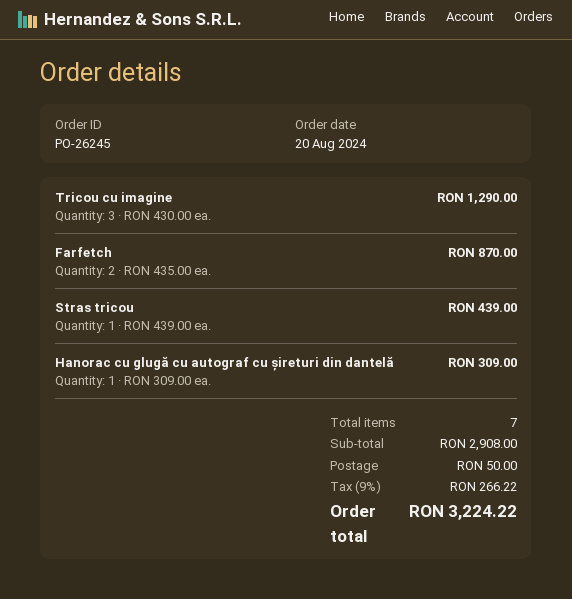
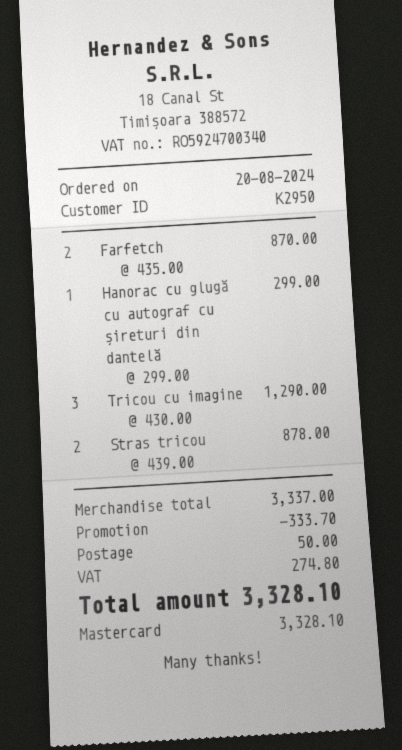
Stras tricou: 1 x 439.00 = 439.00 -> 2 x 439.00 = 878.00
Hanorac cu glugă cu autograf cu șireturi din dantelă: 1 x 309.00 = 309.00 -> 1 x 299.00 = 299.00
subtotal: 2908.00 -> 3337.00
discount: none -> 333.70
tax: 266.22 -> 274.80
total: 3224.22 -> 3328.10

